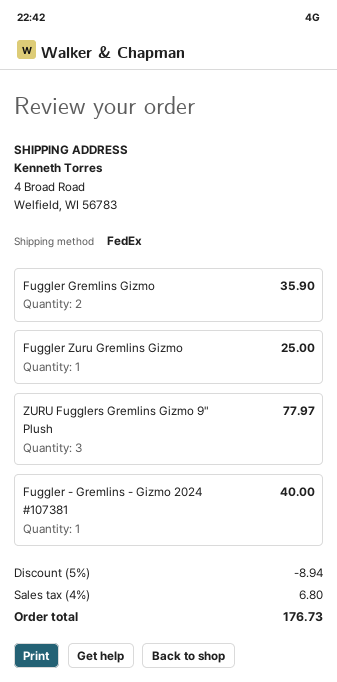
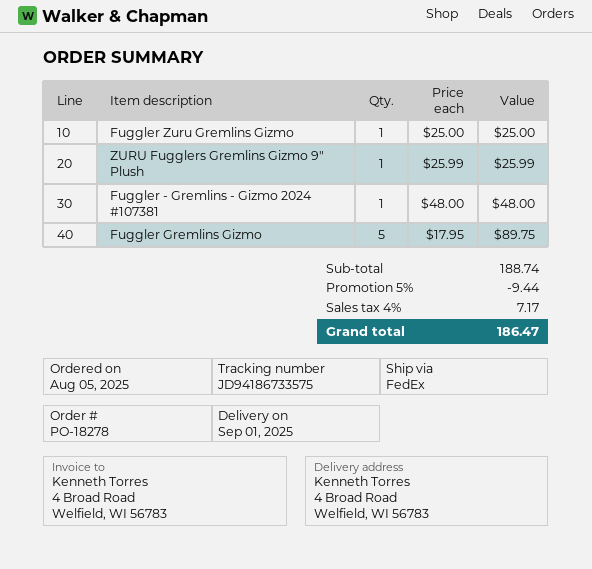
Fuggler Gremlins Gizmo: 2 for 35.90 -> 5 for 89.75
ZURU Fugglers Gremlins Gizmo 9" Plush: 3 for 77.97 -> 1 for 25.99
Fuggler - Gremlins - Gizmo 2024 #107381: 1 for 40.00 -> 1 for 48.00
discount: 5% = 8.94 -> 5% = 9.44
tax: 4% = 6.80 -> 4% = 7.17
total: 176.73 -> 186.47

